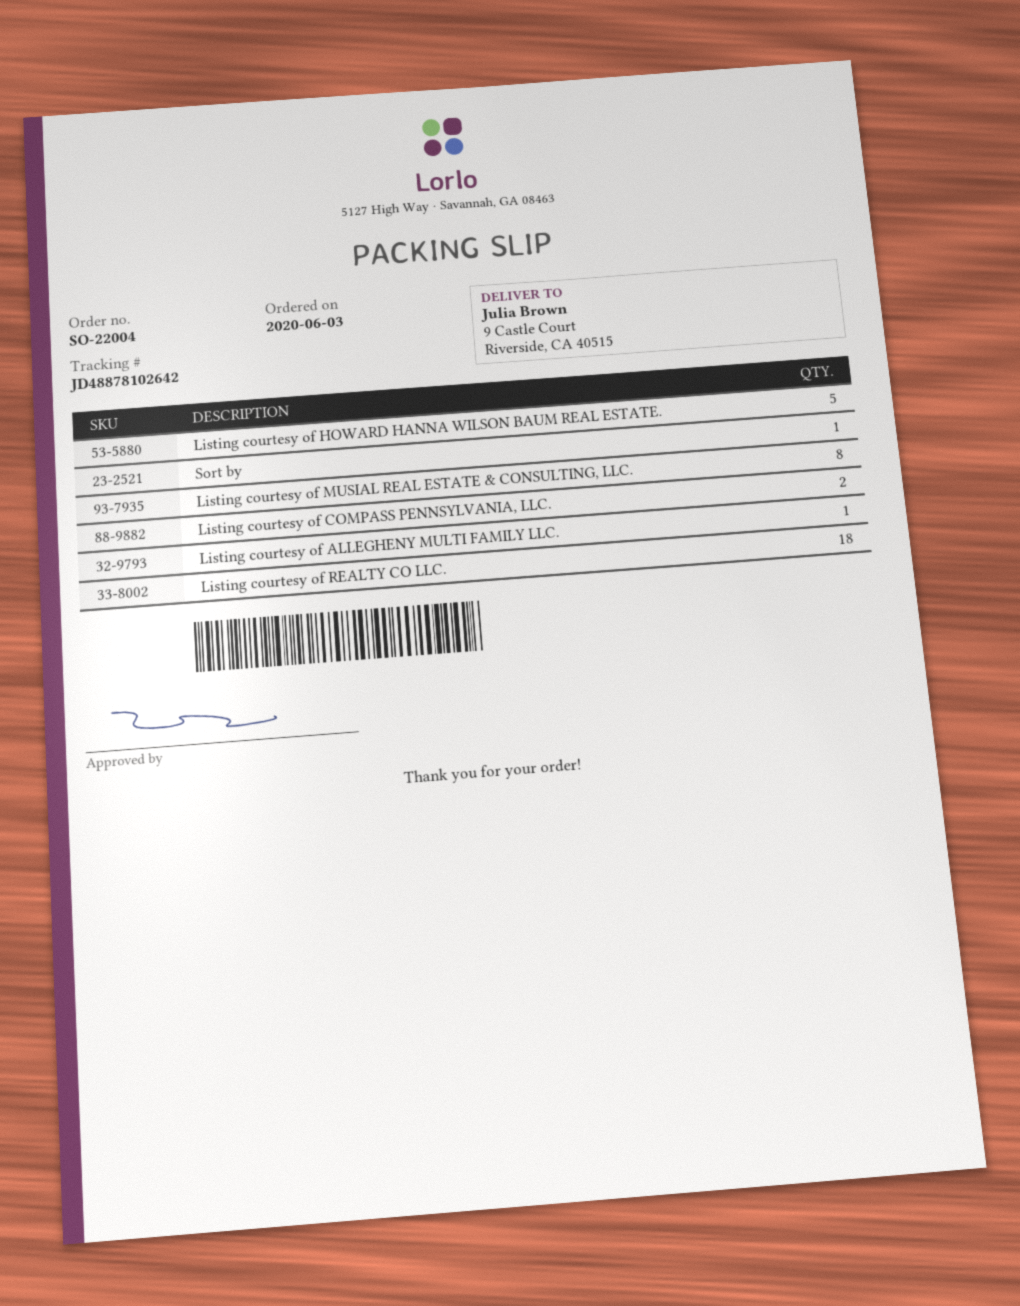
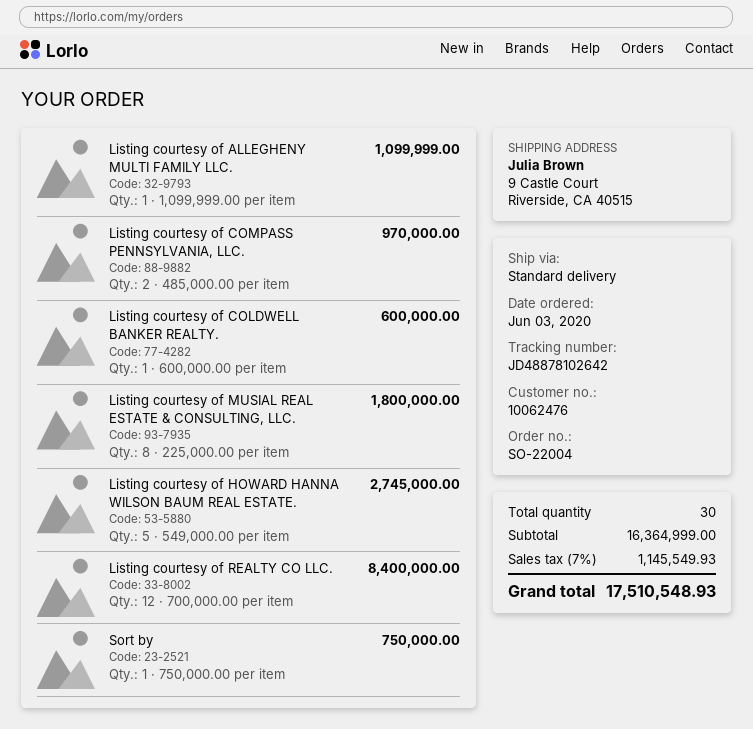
Listing courtesy of REALTY CO LLC.: 18 -> 12
Listing courtesy of COLDWELL BANKER REALTY.: none -> 1

